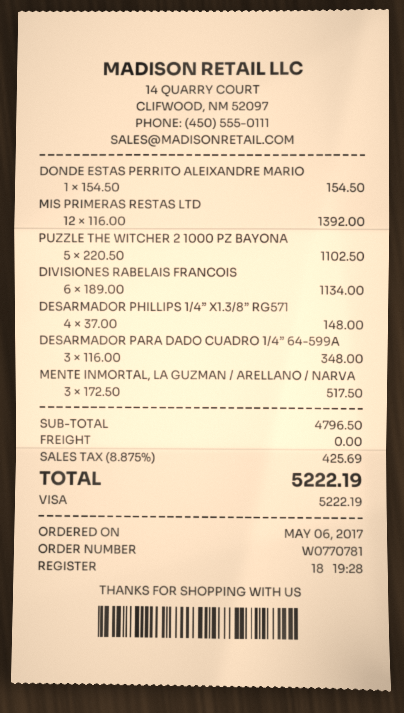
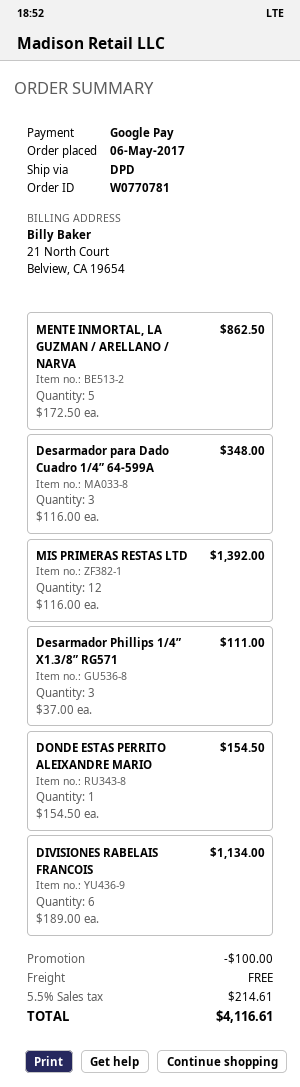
payment method: Visa -> Google Pay
PUZZLE THE WITCHER 2 1000 PZ BAYONA: 5 x 220.50 = 1102.50 -> none
DESARMADOR PHILLIPS 1/4” X1.3/8” RG571: 4 x 37.00 = 148.00 -> 3 x 37.00 = 111.00
MENTE INMORTAL, LA GUZMAN / ARELLANO / NARVA: 3 x 172.50 = 517.50 -> 5 x 172.50 = 862.50
discount: none -> 100.00
tax: 8.875% = 425.69 -> 5.5% = 214.61
total: 5222.19 -> 4116.61

